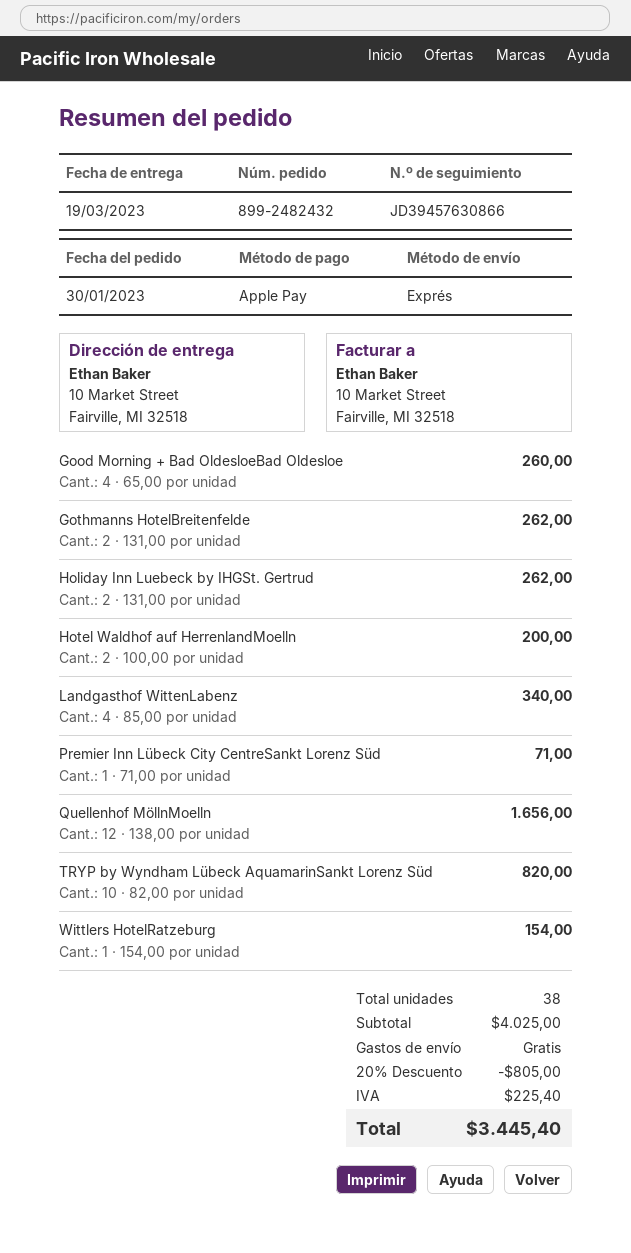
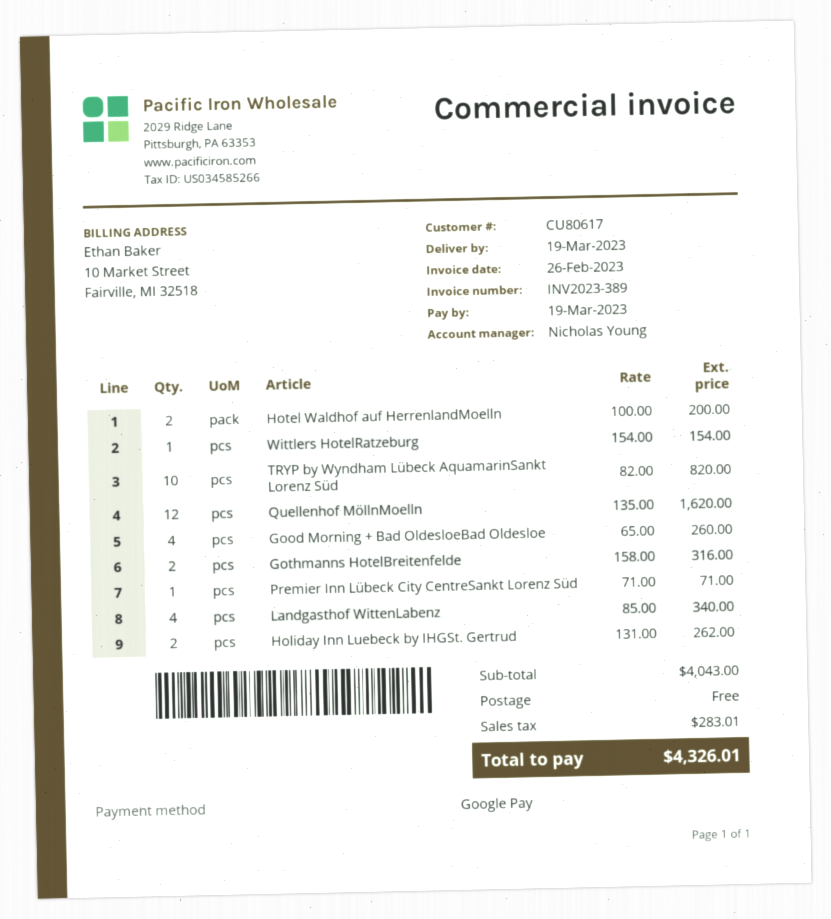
payment method: Apple Pay -> Google Pay
Gothmanns HotelBreitenfelde: 2 x 131.00 = 262.00 -> 2 x 158.00 = 316.00
Quellenhof MöllnMoelln: 12 x 138.00 = 1656.00 -> 12 x 135.00 = 1620.00
subtotal: 4025.00 -> 4043.00
discount: 20% = 805.00 -> none
tax: 225.40 -> 283.01
total: 3445.40 -> 4326.01

